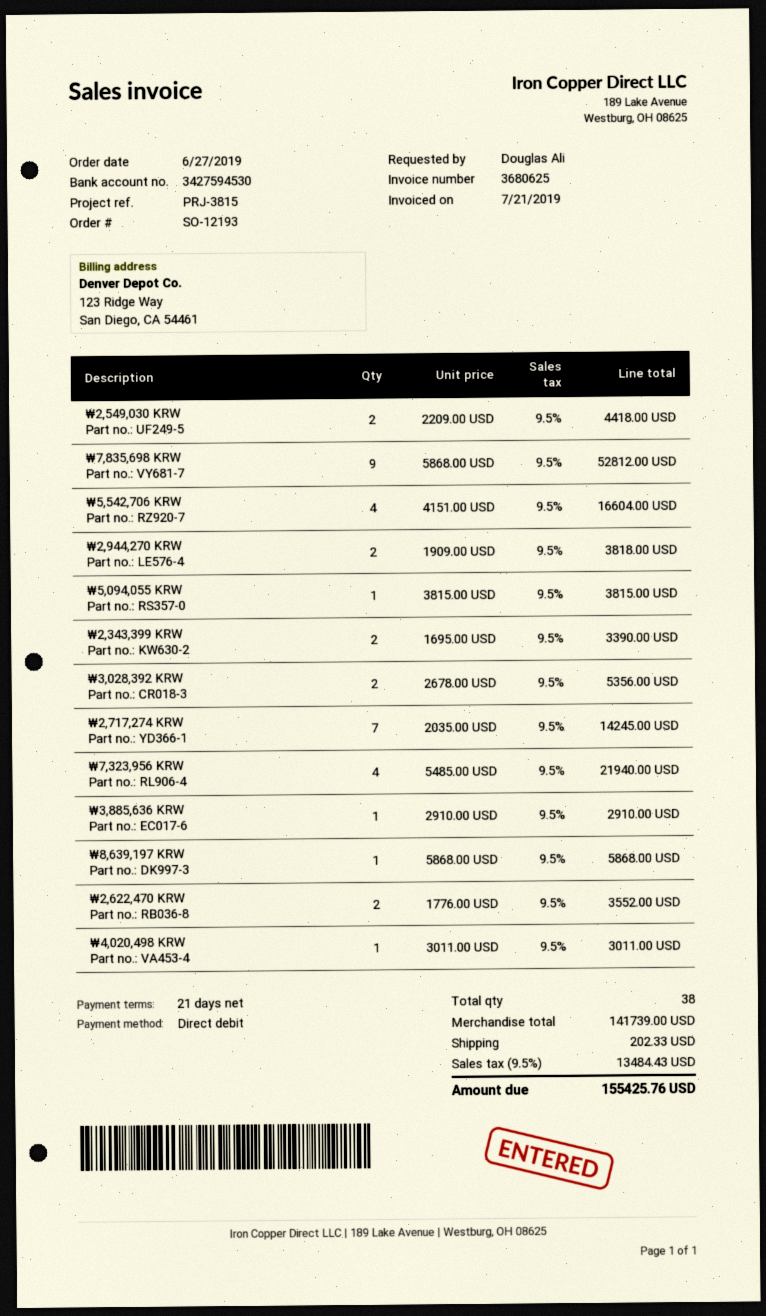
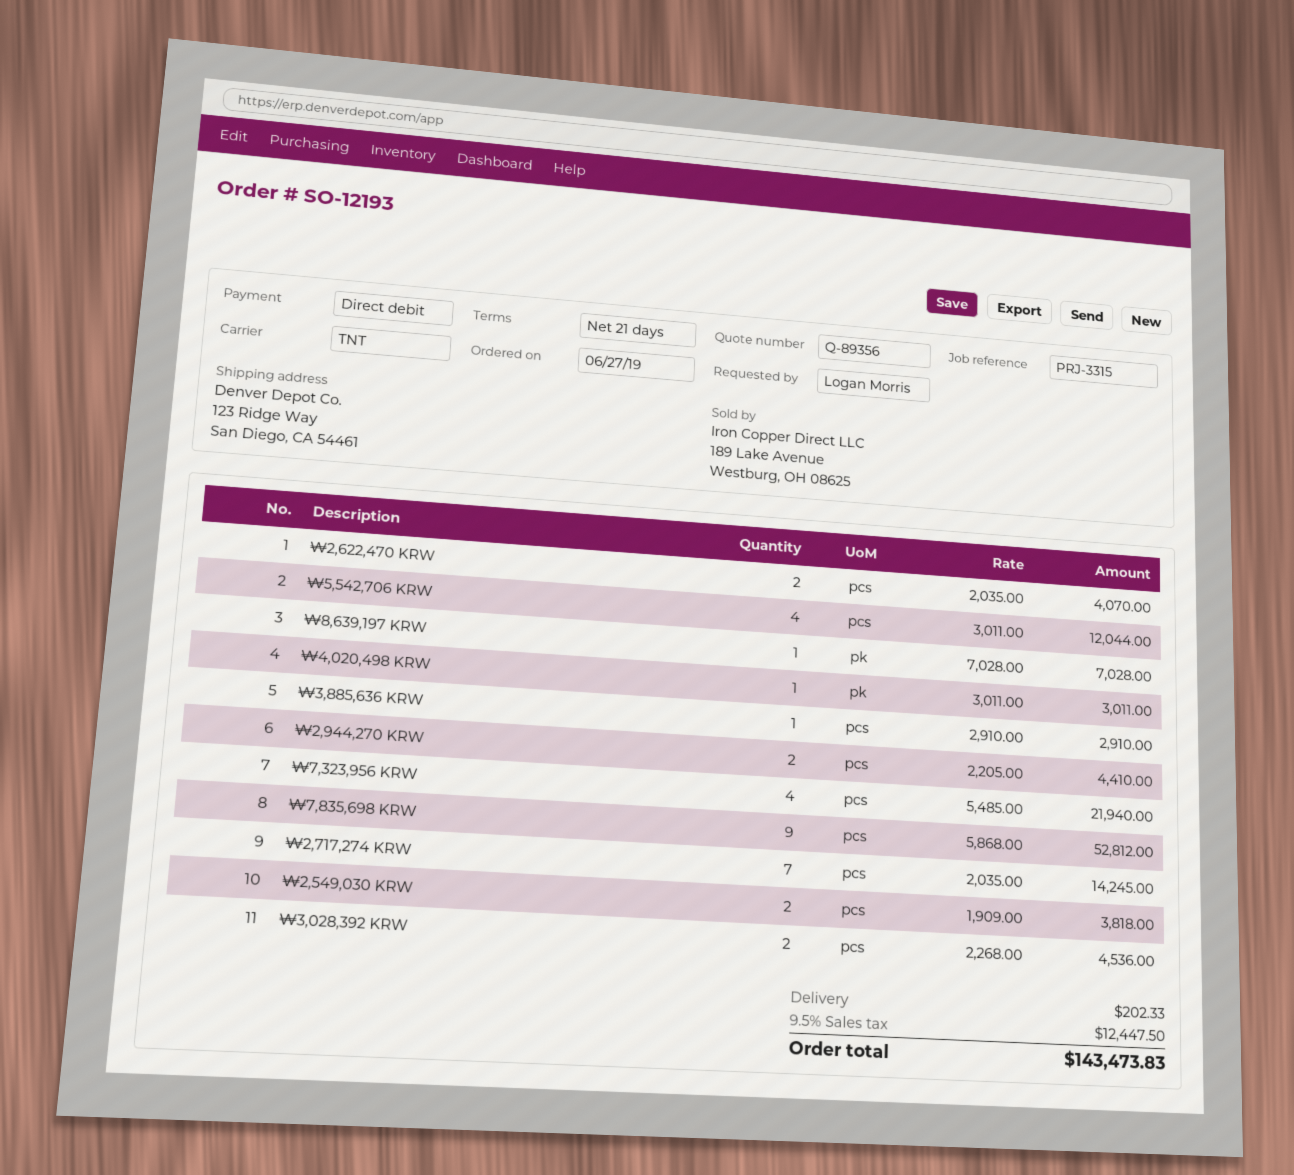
reference: PRJ-3815 -> PRJ-3315
ordered by: Douglas Ali -> Logan Morris
₩2,549,030 KRW: 2 x 2209.00 = 4418.00 -> 2 x 1909.00 = 3818.00
₩5,542,706 KRW: 4 x 4151.00 = 16604.00 -> 4 x 3011.00 = 12044.00
₩2,944,270 KRW: 2 x 1909.00 = 3818.00 -> 2 x 2205.00 = 4410.00
₩5,094,055 KRW: 1 x 3815.00 = 3815.00 -> none
₩2,343,399 KRW: 2 x 1695.00 = 3390.00 -> none
₩3,028,392 KRW: 2 x 2678.00 = 5356.00 -> 2 x 2268.00 = 4536.00
₩8,639,197 KRW: 1 x 5868.00 = 5868.00 -> 1 x 7028.00 = 7028.00
₩2,622,470 KRW: 2 x 1776.00 = 3552.00 -> 2 x 2035.00 = 4070.00
tax: 9.5% = 13484.43 -> 9.5% = 12447.50
total: 155425.76 -> 143473.83

